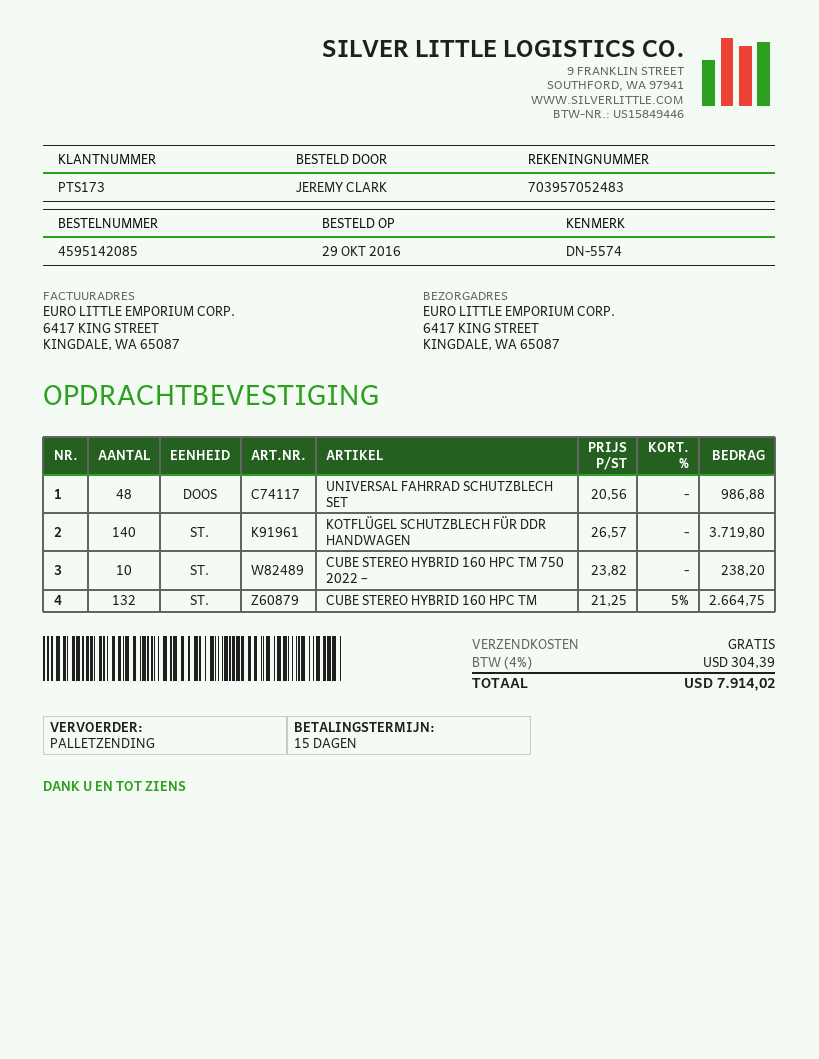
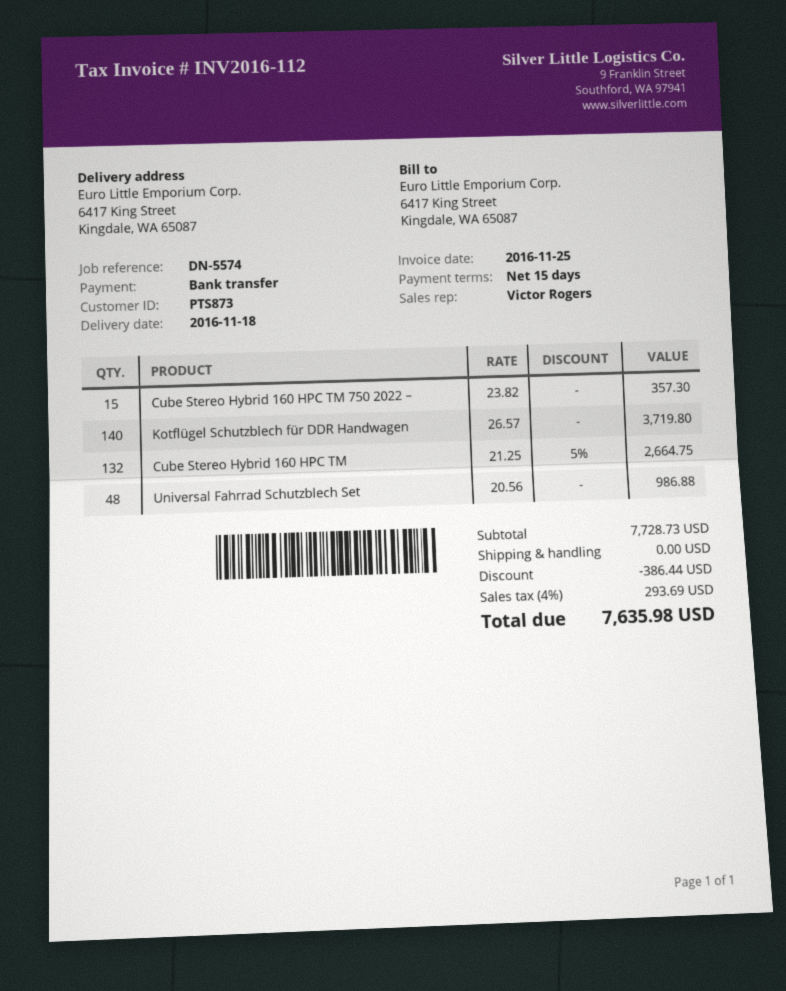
customer number: PTS173 -> PTS873
CUBE STEREO HYBRID 160 HPC TM 750 2022 –: 10 x 23.82 = 238.20 -> 15 x 23.82 = 357.30
discount: none -> 386.44
tax: 4% = 304.39 -> 4% = 293.69
total: 7914.02 -> 7635.98

